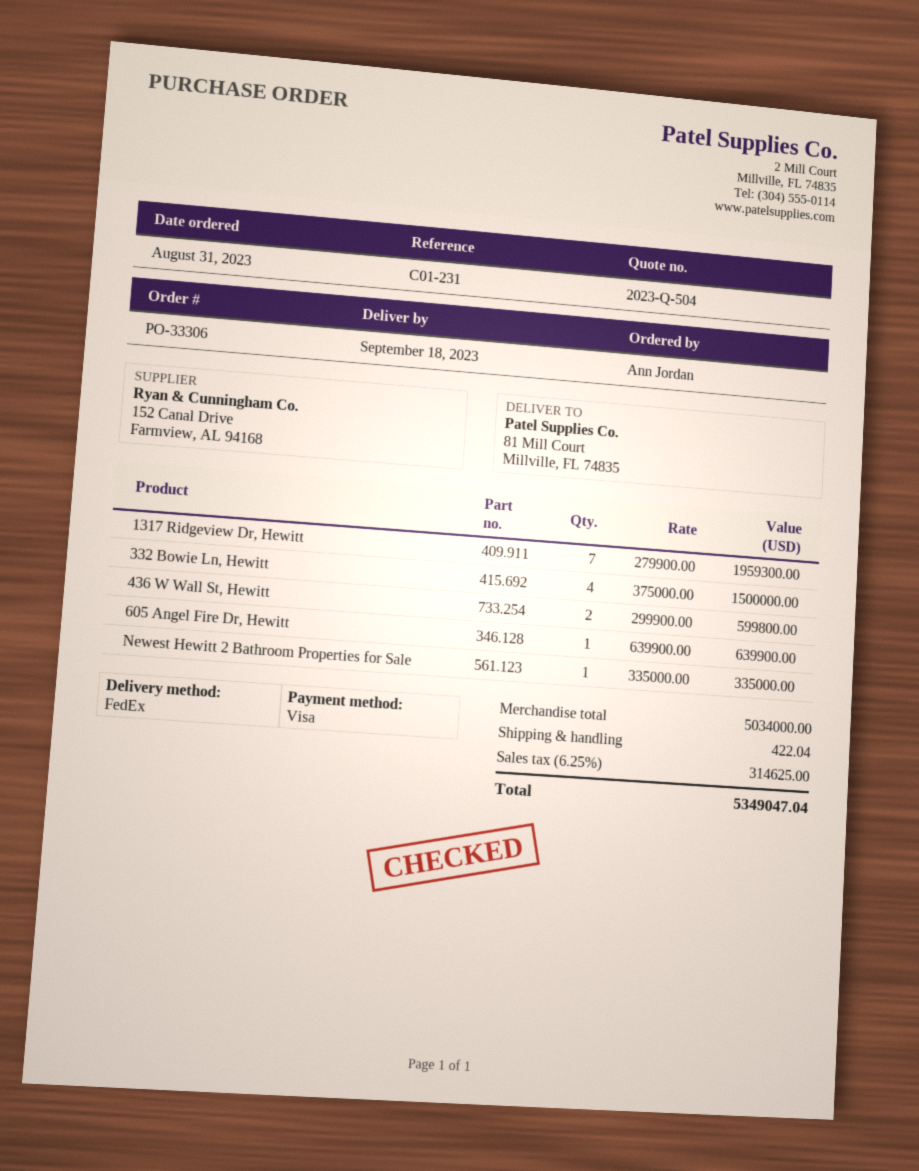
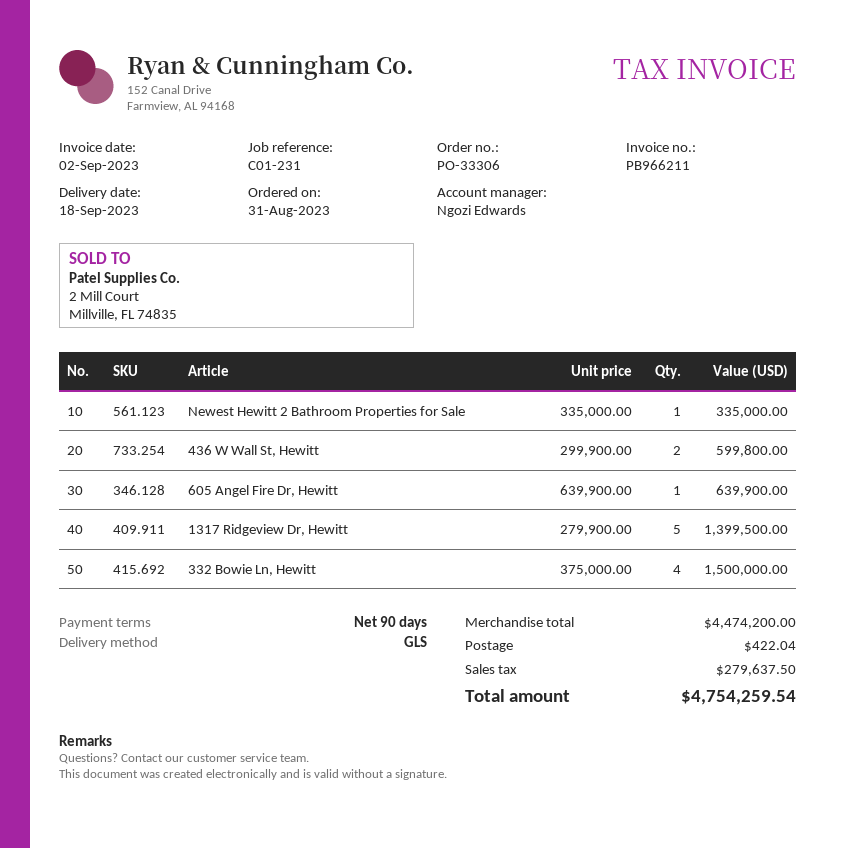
shipping method: FedEx -> GLS
1317 Ridgeview Dr, Hewitt: 7 x 279900.00 = 1959300.00 -> 5 x 279900.00 = 1399500.00
subtotal: 5034000.00 -> 4474200.00
tax: 314625.00 -> 279637.50
total: 5349047.04 -> 4754259.54

